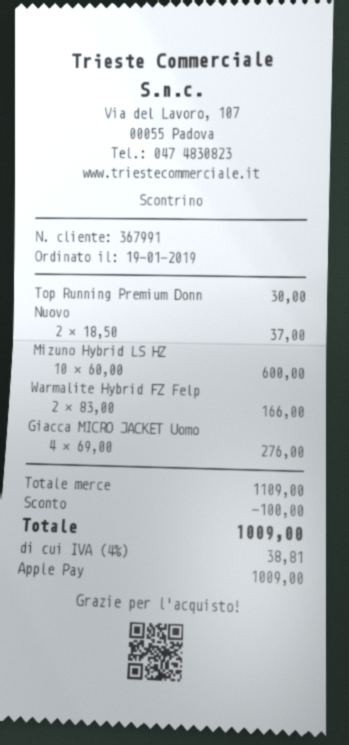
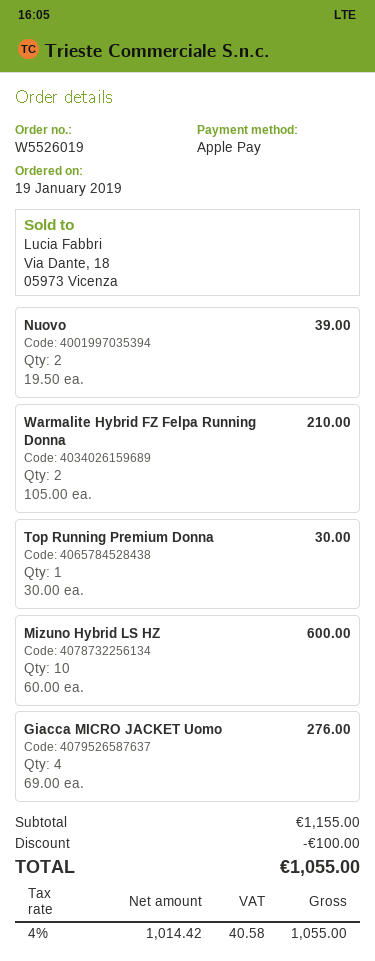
Nuovo: 2 x 18.50 = 37.00 -> 2 x 19.50 = 39.00
Warmalite Hybrid FZ Felp: 2 x 83.00 = 166.00 -> 2 x 105.00 = 210.00
subtotal: 1109.00 -> 1155.00
tax: 4% = 38.81 -> 4% = 40.58
total: 1009.00 -> 1055.00

